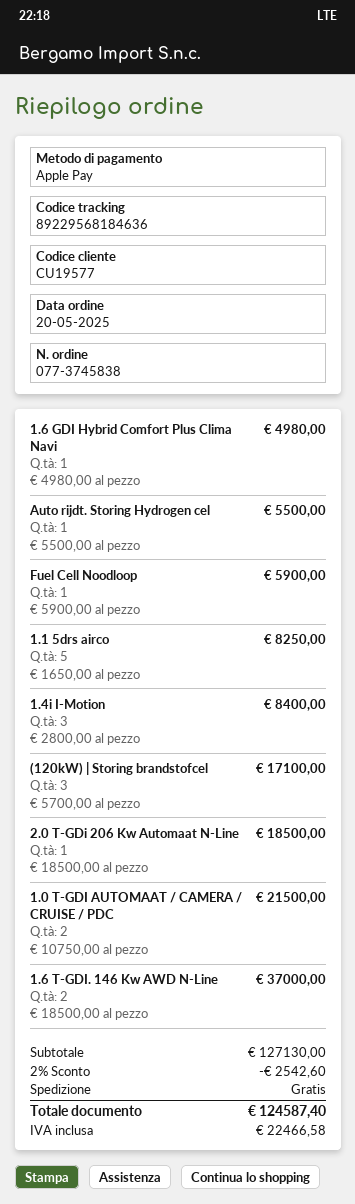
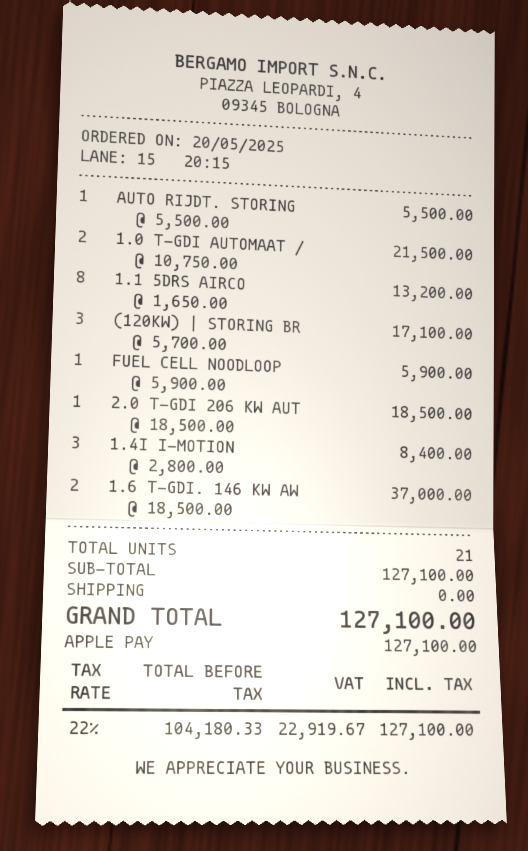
1.6 GDI Hybrid Comfort Plus Clima Navi: 1 x 4980.00 = 4980.00 -> none
1.1 5drs airco: 5 x 1650.00 = 8250.00 -> 8 x 1650.00 = 13200.00
subtotal: 127130.00 -> 127100.00
discount: 2% = 2542.60 -> none
tax: 22466.58 -> 22919.67
total: 124587.40 -> 127100.00

